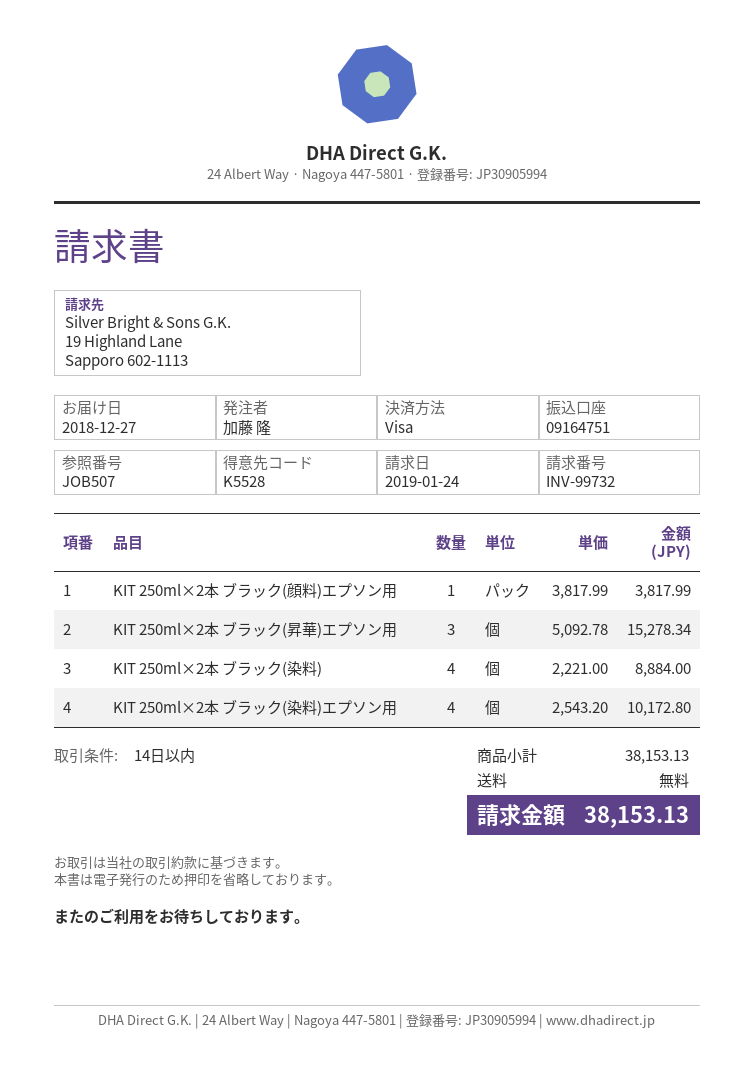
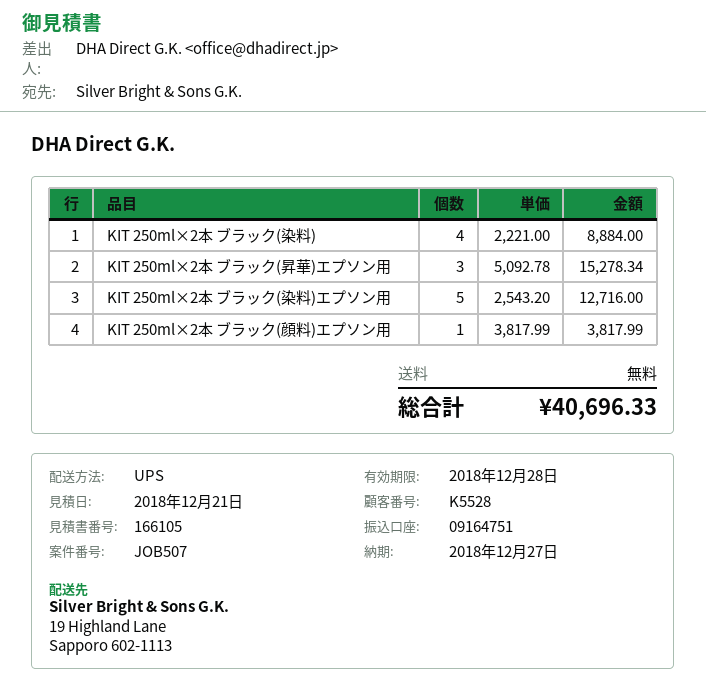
KIT 250ml×2本 ブラック(染料)エプソン用: 4 x 2543.20 = 10172.80 -> 5 x 2543.20 = 12716.00
total: 38153.13 -> 40696.33

